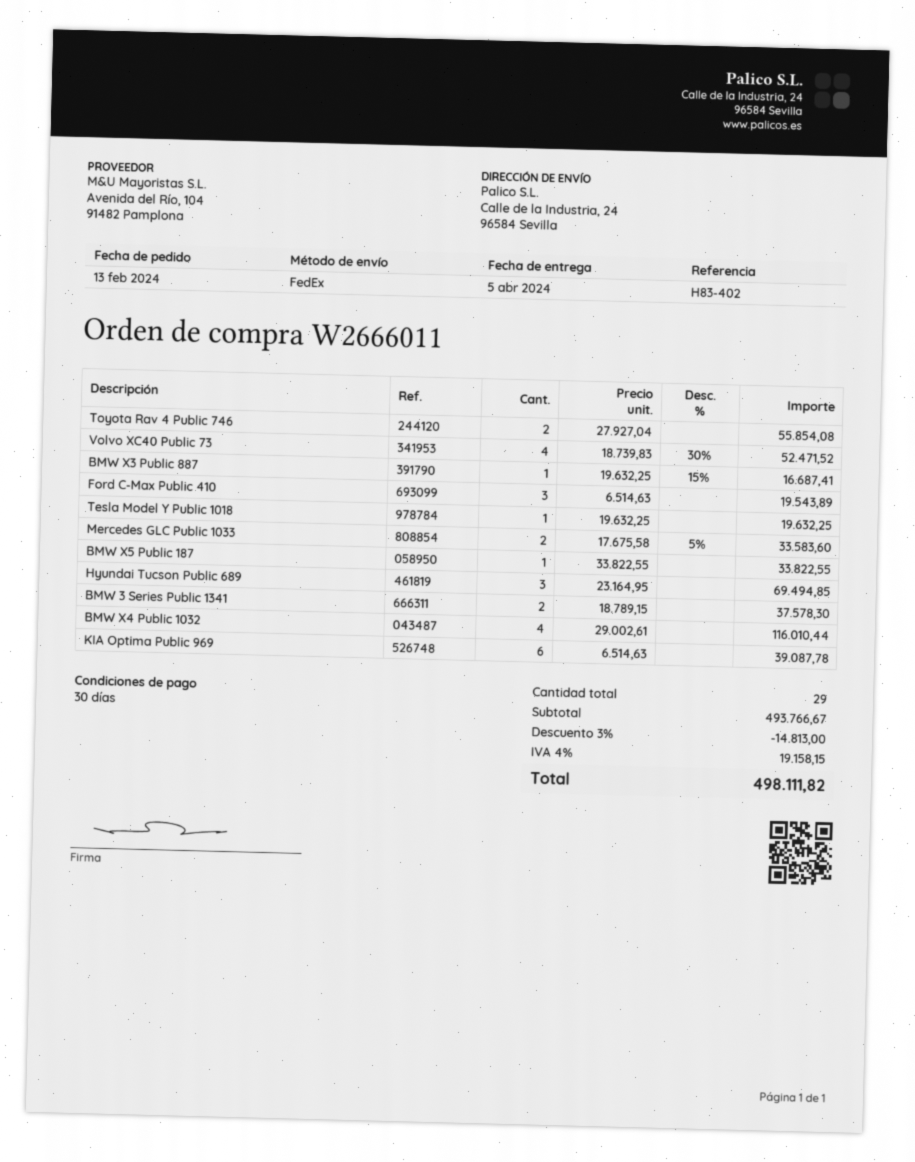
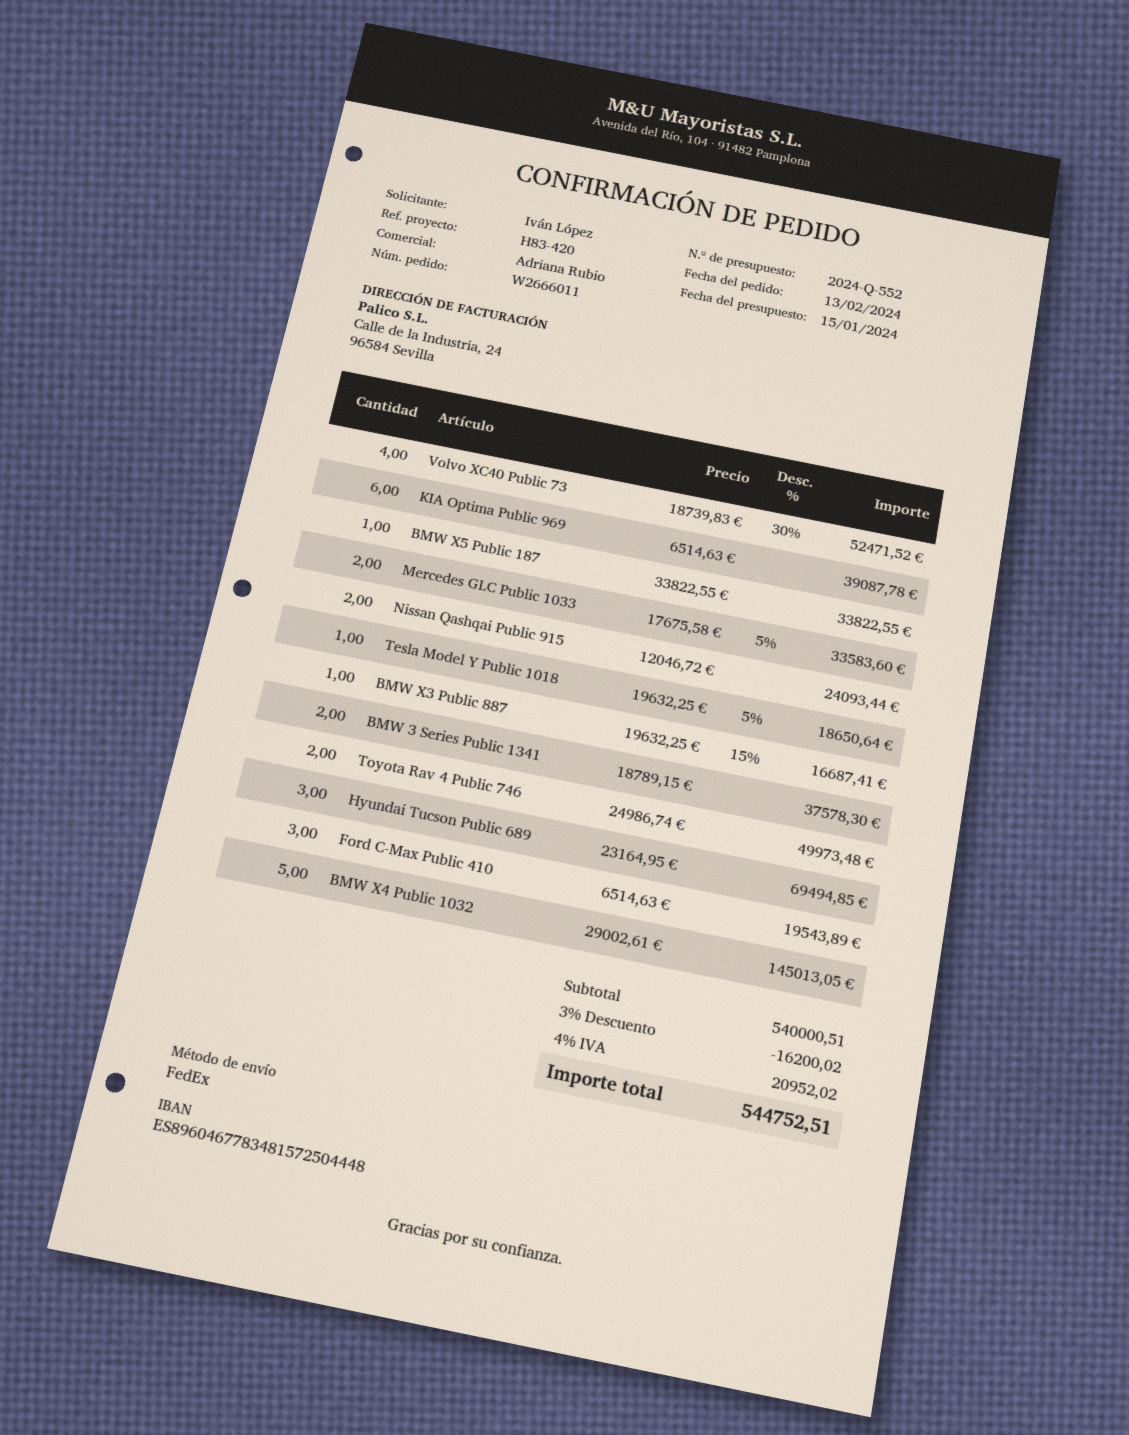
reference: H83-402 -> H83-420
Toyota Rav 4 Public 746: 2 x 27927.04 = 55854.08 -> 2 x 24986.74 = 49973.48
Tesla Model Y Public 1018: 1 x 19632.25 = 19632.25 -> 1 x 19632.25 - 5% = 18650.64
BMW X4 Public 1032: 4 x 29002.61 = 116010.44 -> 5 x 29002.61 = 145013.05
Nissan Qashqai Public 915: none -> 2 x 12046.72 = 24093.44
subtotal: 493766.67 -> 540000.51
discount: 3% = 14813.00 -> 3% = 16200.02
tax: 4% = 19158.15 -> 4% = 20952.02
total: 498111.82 -> 544752.51

